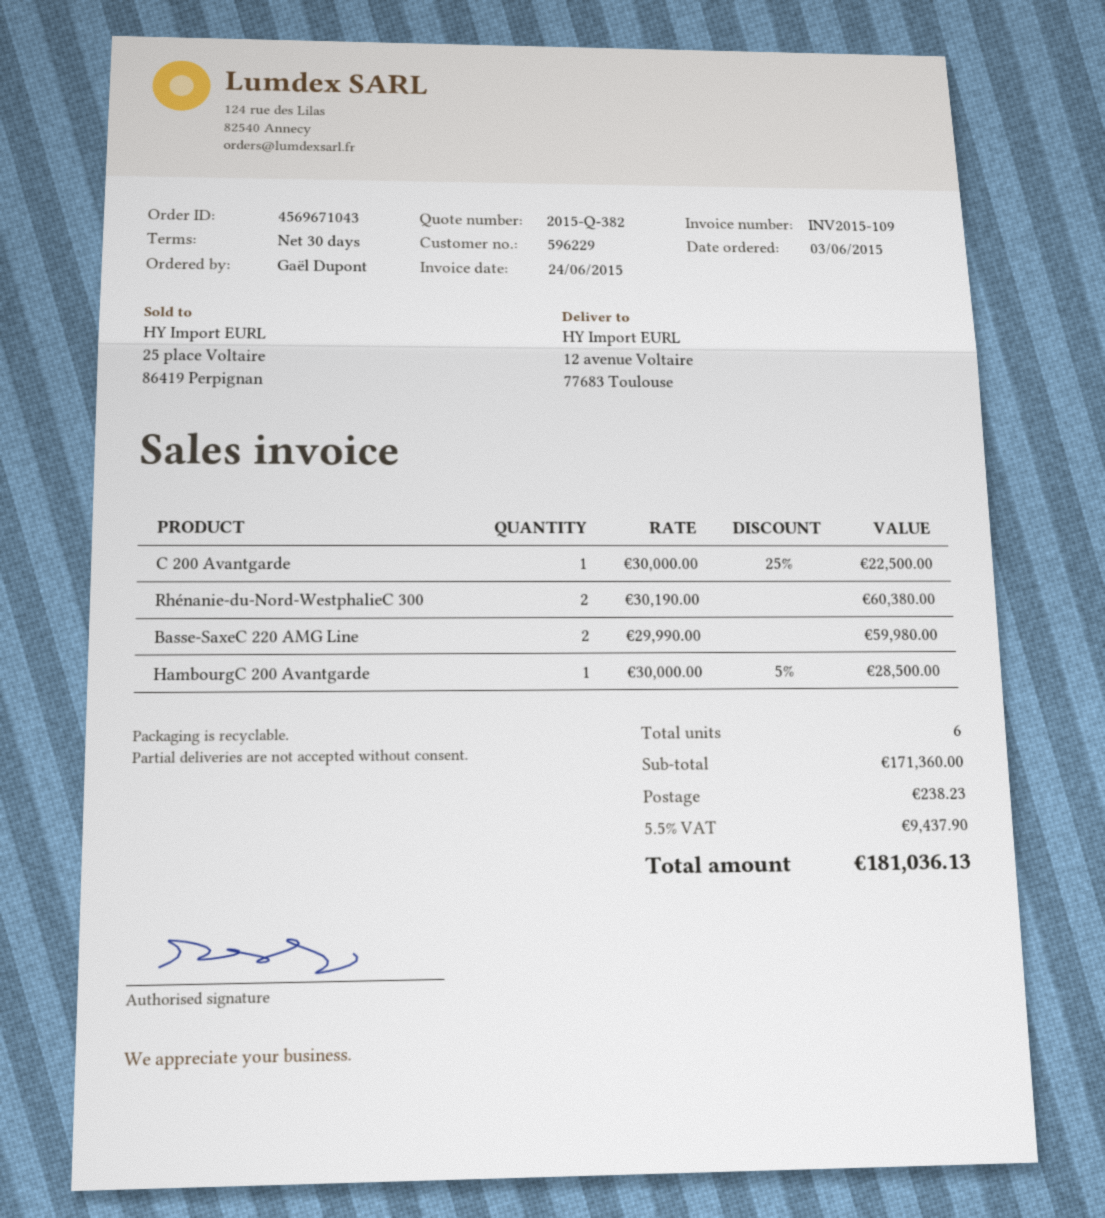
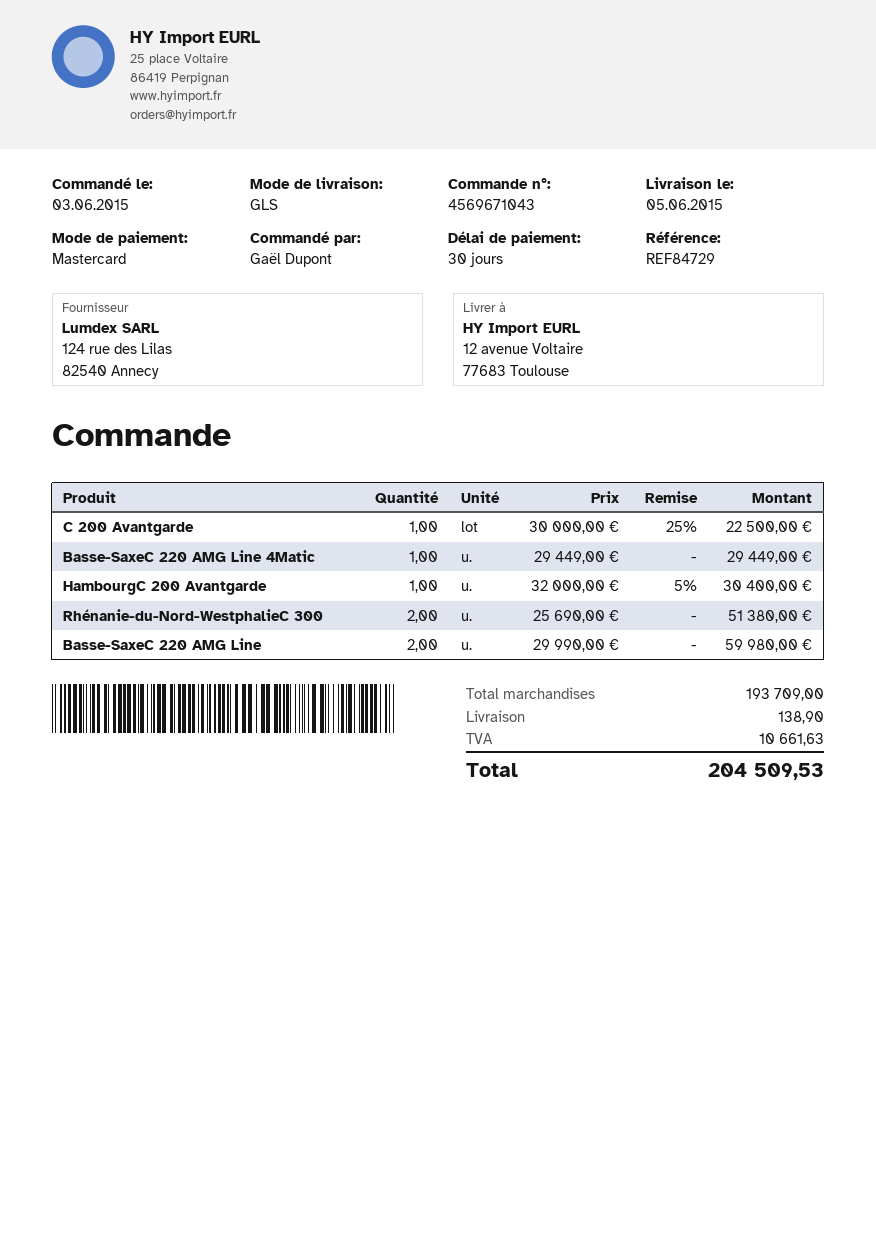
Rhénanie-du-Nord-WestphalieC 300: 2 x 30190.00 = 60380.00 -> 2 x 25690.00 = 51380.00
HambourgC 200 Avantgarde: 1 x 30000.00 - 5% = 28500.00 -> 1 x 32000.00 - 5% = 30400.00
Basse-SaxeC 220 AMG Line 4Matic: none -> 1 x 29449.00 = 29449.00
subtotal: 171360.00 -> 193709.00
shipping: 238.23 -> 138.90
tax: 9437.90 -> 10661.63
total: 181036.13 -> 204509.53

